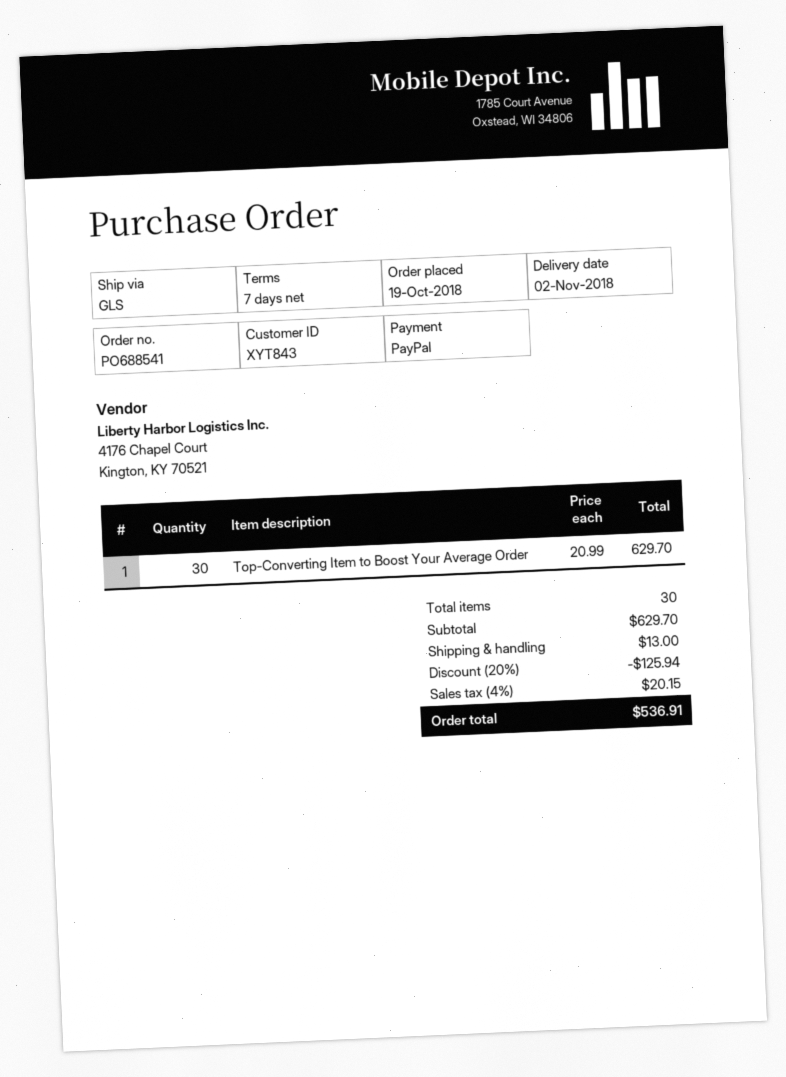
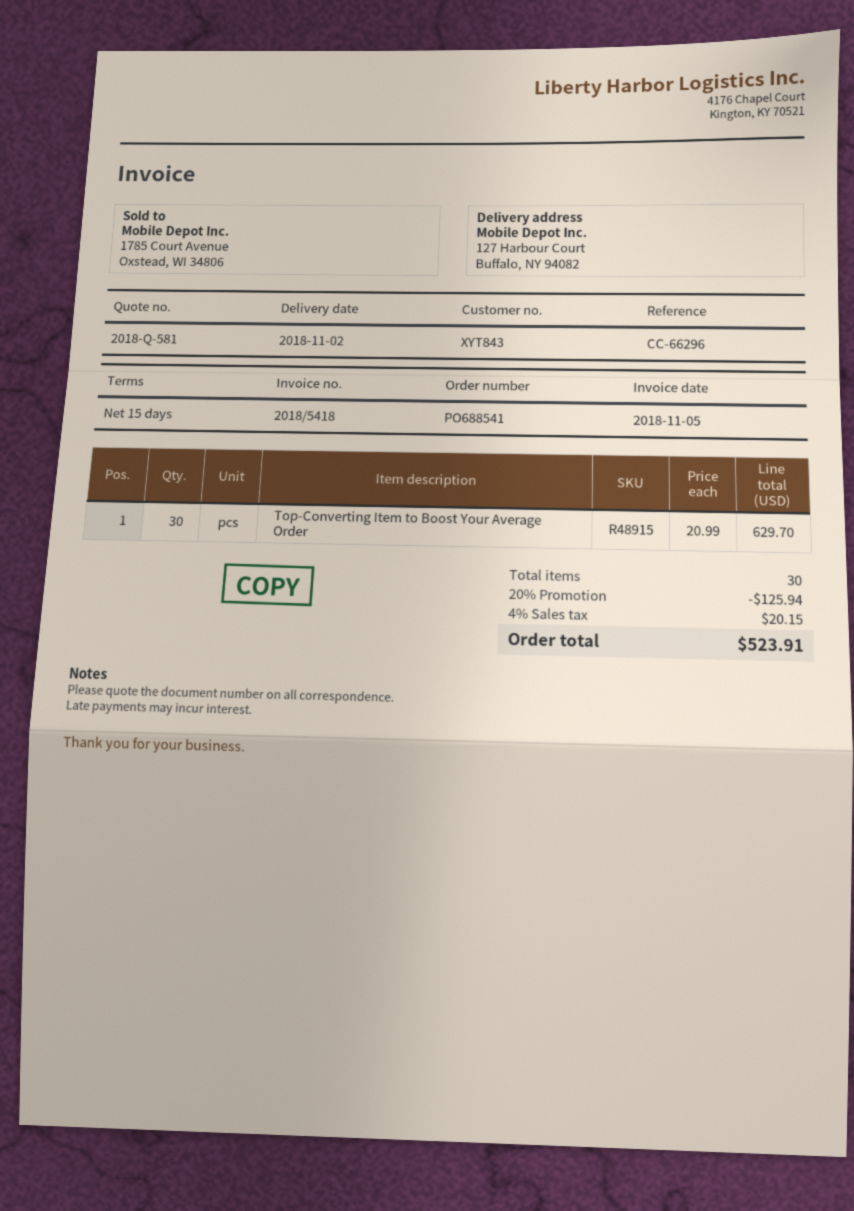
payment terms: 7 days -> 15 days
shipping: 13.00 -> none
total: 536.91 -> 523.91

